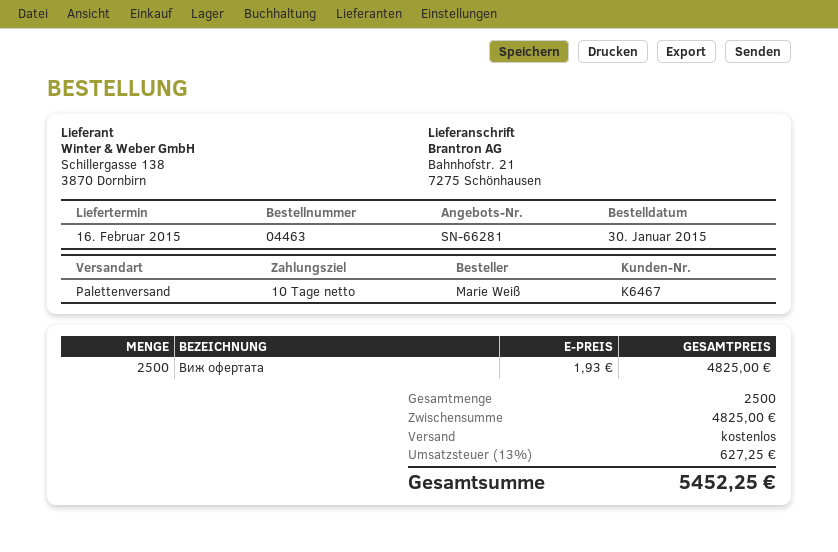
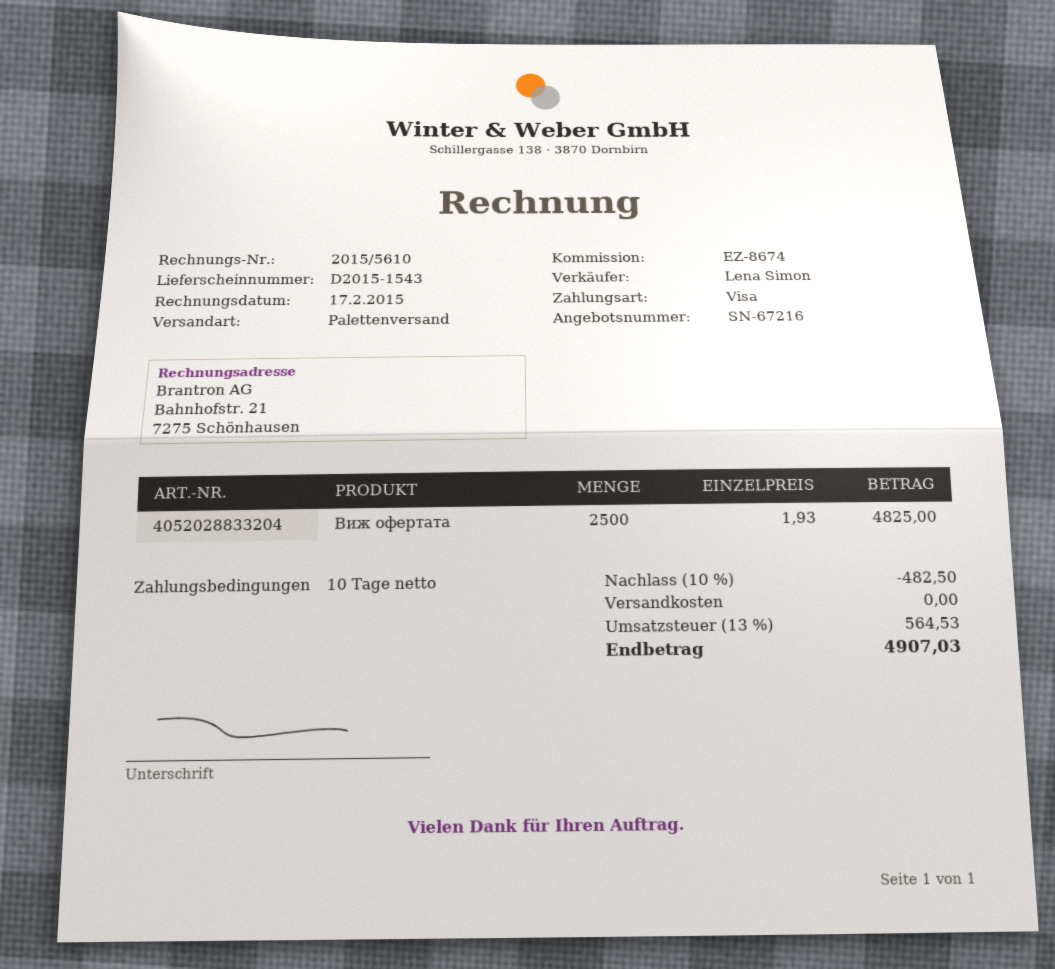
quote number: SN-66281 -> SN-67216
discount: none -> 10% = 482.50
tax: 13% = 627.25 -> 13% = 564.53
total: 5452.25 -> 4907.03

